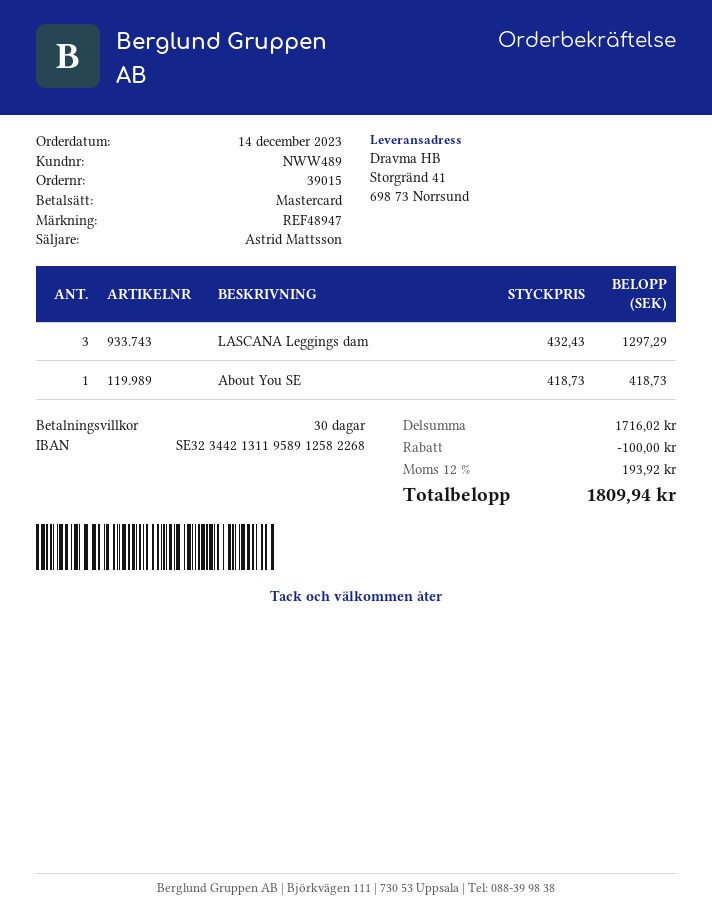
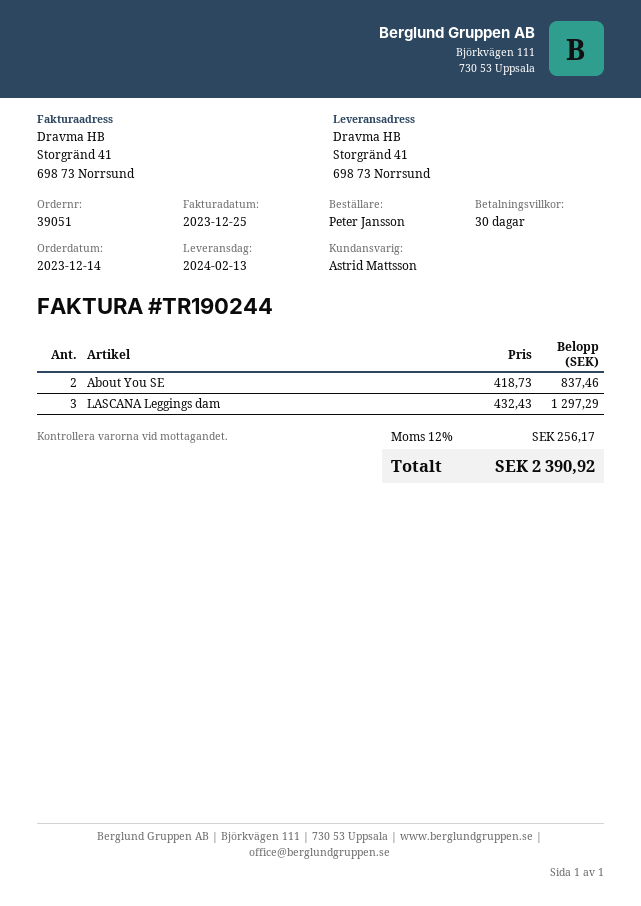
order number: 39015 -> 39051
About You SE: 1 x 418.73 = 418.73 -> 2 x 418.73 = 837.46
discount: 100.00 -> none
tax: 12% = 193.92 -> 12% = 256.17
total: 1809.94 -> 2390.92

